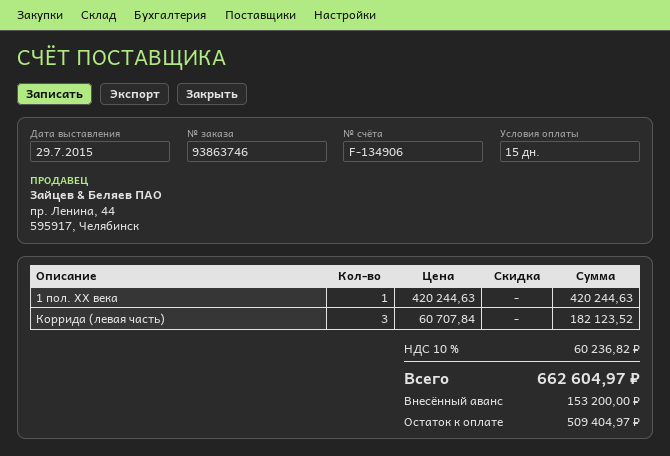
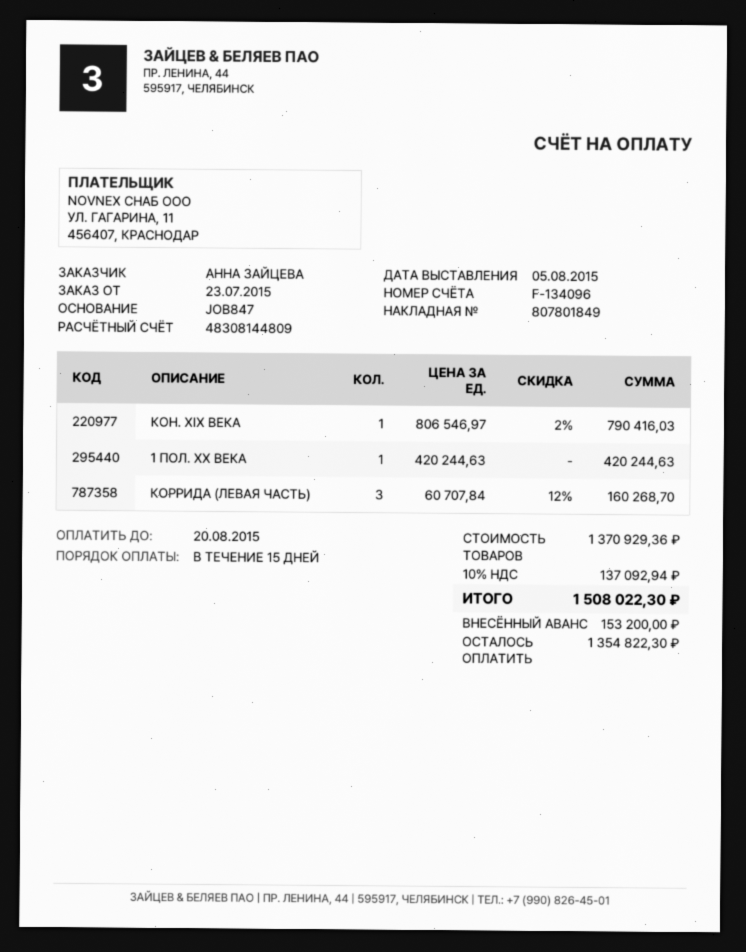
invoice number: F-134906 -> F-134096
invoice date: 2015-07-29 -> 2015-08-05
Коррида (левая часть): 3 x 60707.84 = 182123.52 -> 3 x 60707.84 - 12% = 160268.70
КОН. ХIX ВЕКА: none -> 1 x 806546.97 - 2% = 790416.03
tax: 10% = 60236.82 -> 10% = 137092.94
total: 662604.97 -> 1508022.30
balance: 509404.97 -> 1354822.30

